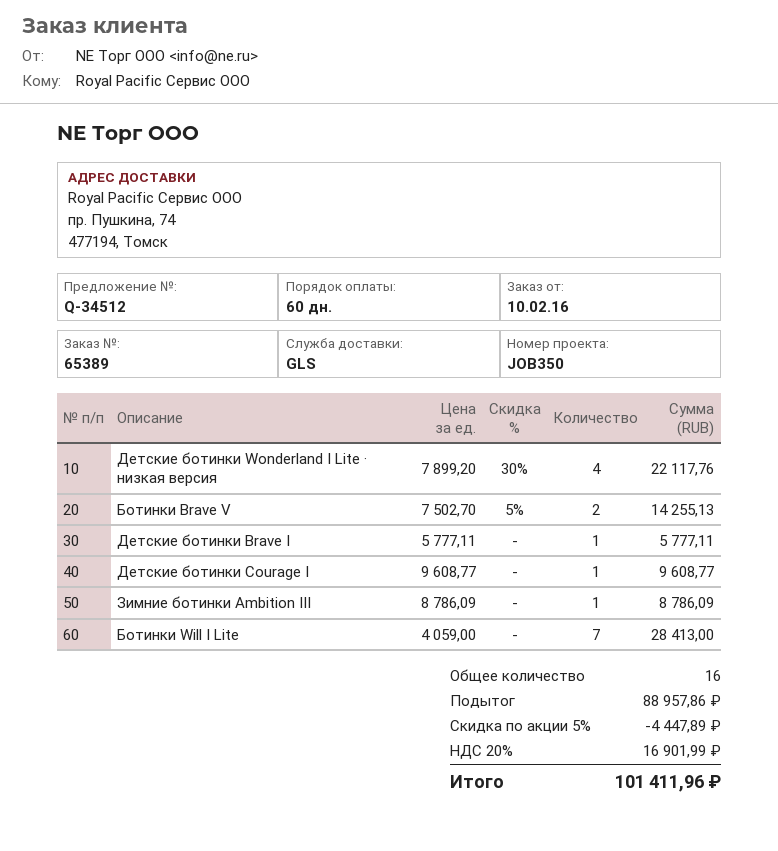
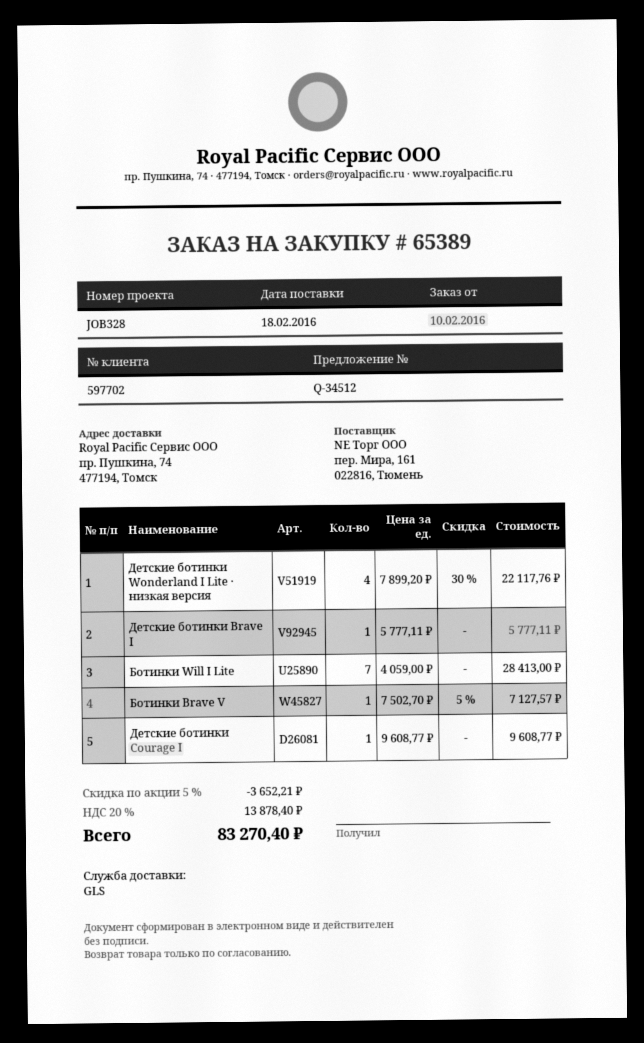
reference: JOB350 -> JOB328
Ботинки Brave V: 2 x 7502.70 - 5% = 14255.13 -> 1 x 7502.70 - 5% = 7127.57
Зимние ботинки Ambition III: 1 x 8786.09 = 8786.09 -> none
discount: 5% = 4447.89 -> 5% = 3652.21
tax: 20% = 16901.99 -> 20% = 13878.40
total: 101411.96 -> 83270.40

